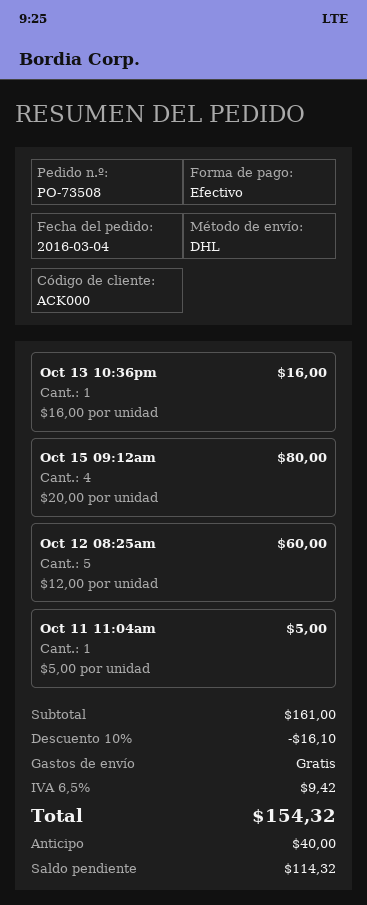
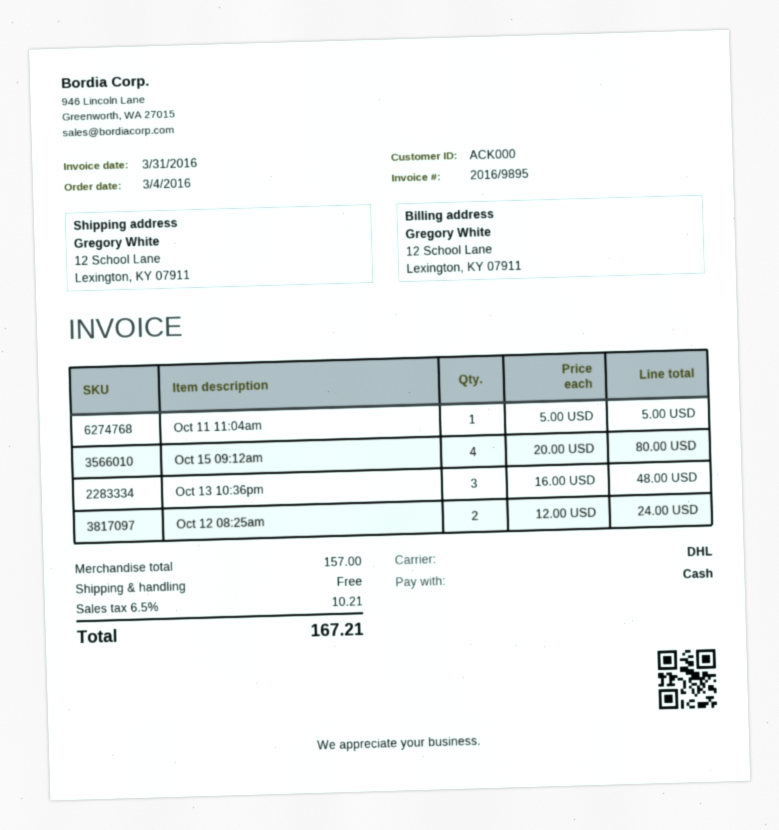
Oct 13 10:36pm: 1 x 16.00 = 16.00 -> 3 x 16.00 = 48.00
Oct 12 08:25am: 5 x 12.00 = 60.00 -> 2 x 12.00 = 24.00
subtotal: 161.00 -> 157.00
discount: 10% = 16.10 -> none
tax: 6.5% = 9.42 -> 6.5% = 10.21
total: 154.32 -> 167.21

